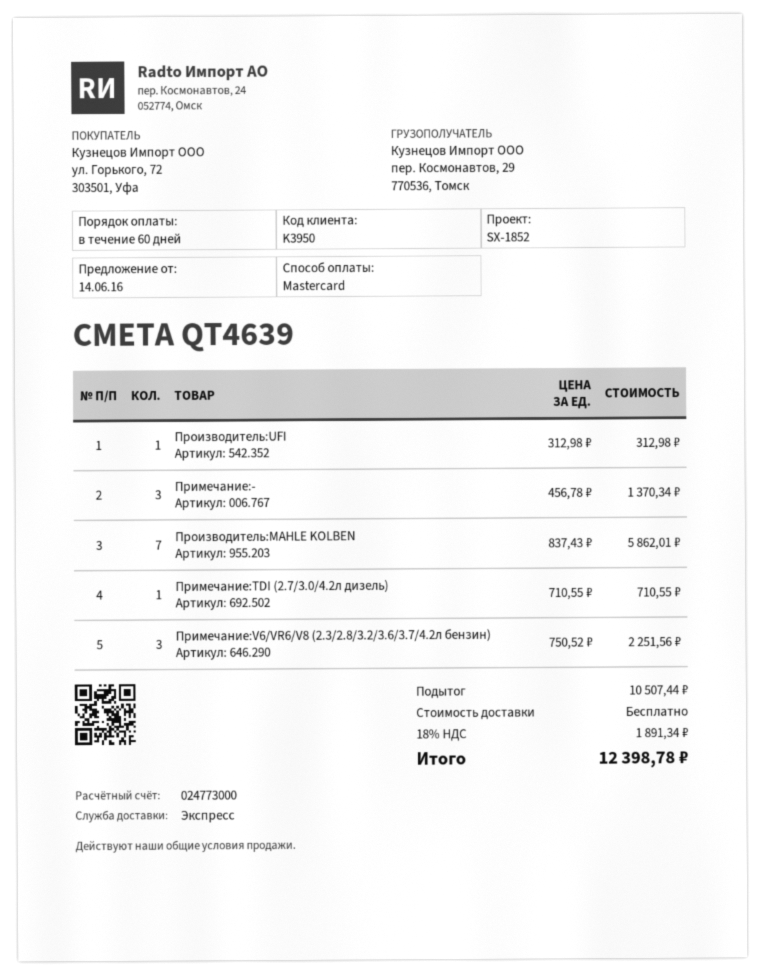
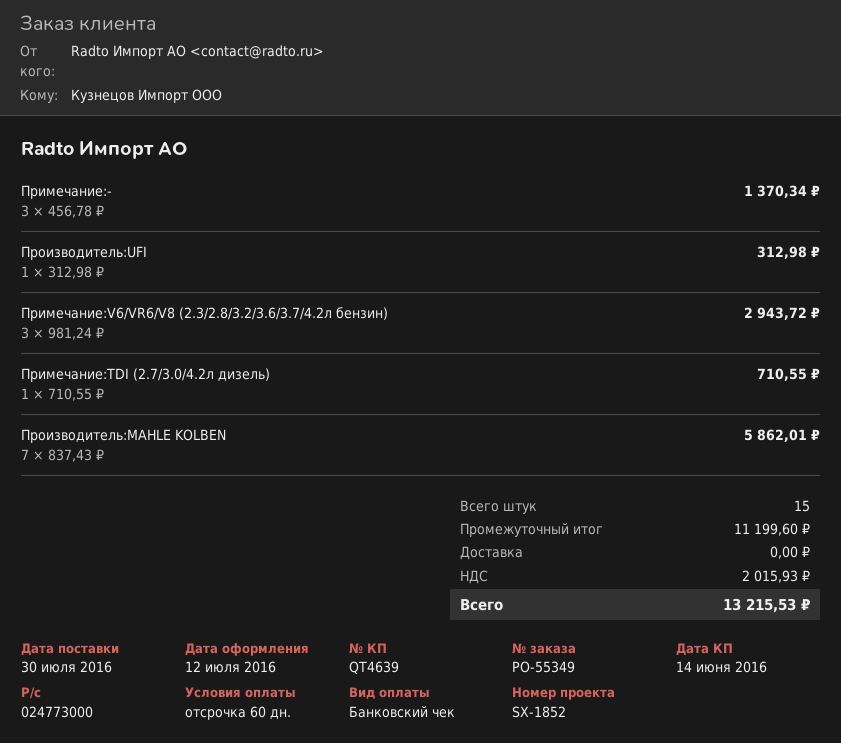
payment method: Mastercard -> cheque
Примечание:V6/VR6/V8 (2.3/2.8/3.2/3.6/3.7/4.2л бензин): 3 x 750.52 = 2251.56 -> 3 x 981.24 = 2943.72
subtotal: 10507.44 -> 11199.60
tax: 1891.34 -> 2015.93
total: 12398.78 -> 13215.53

